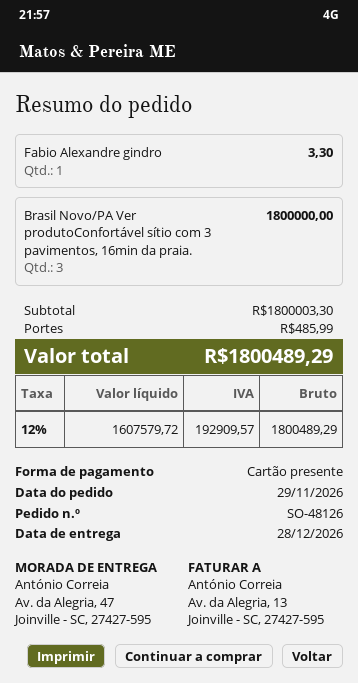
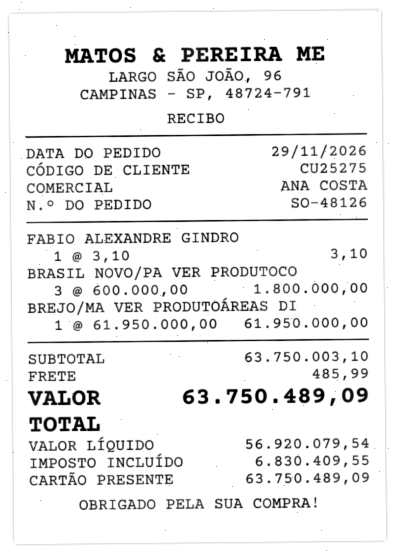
Fabio Alexandre gindro: 1 for 3.30 -> 1 for 3.10
BREJO/MA VER PRODUTOÁREAS DI: none -> 1 for 61950000.00
subtotal: 1800003.30 -> 63750003.10
net: 1607579.72 -> 56920079.54
tax: 192909.57 -> 6830409.55
total: 1800489.29 -> 63750489.09

